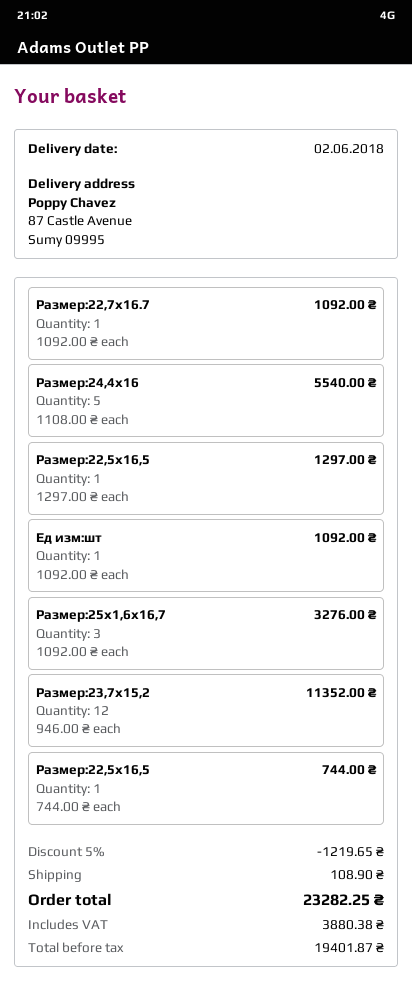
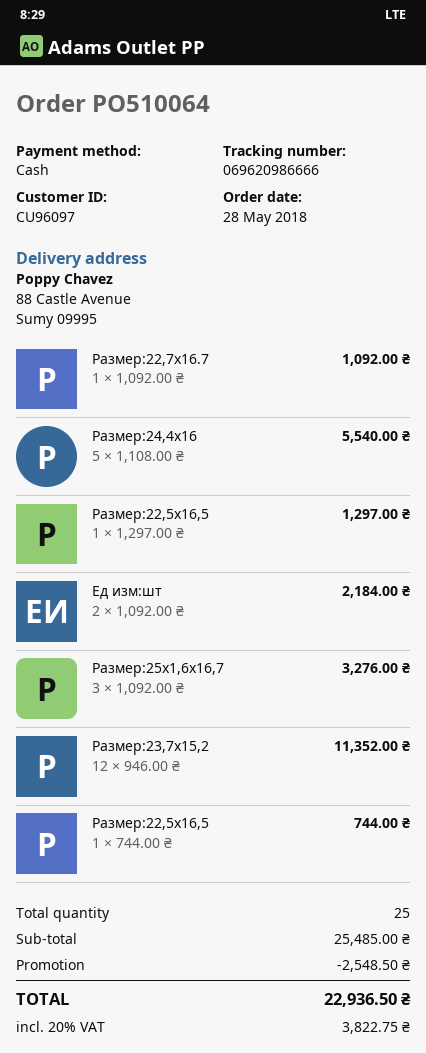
ship to: 87 Castle Avenue, Sumy 09995 -> 88 Castle Avenue, Sumy 09995
Ед изм:шт: 1 x 1092.00 = 1092.00 -> 2 x 1092.00 = 2184.00
discount: 1219.65 -> 2548.50
shipping: 108.90 -> none
tax: 3880.38 -> 3822.75
total: 23282.25 -> 22936.50

